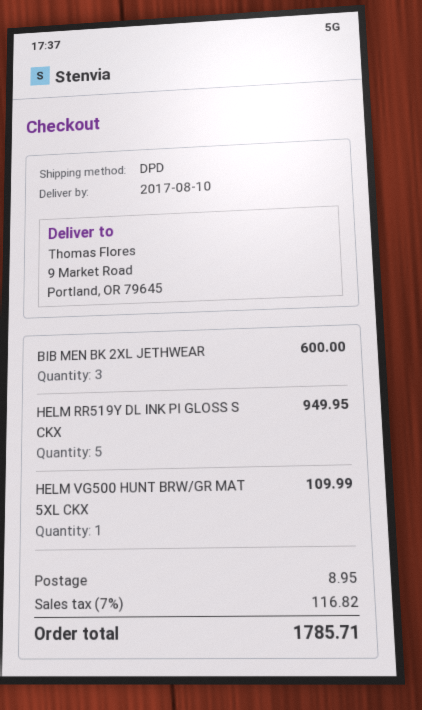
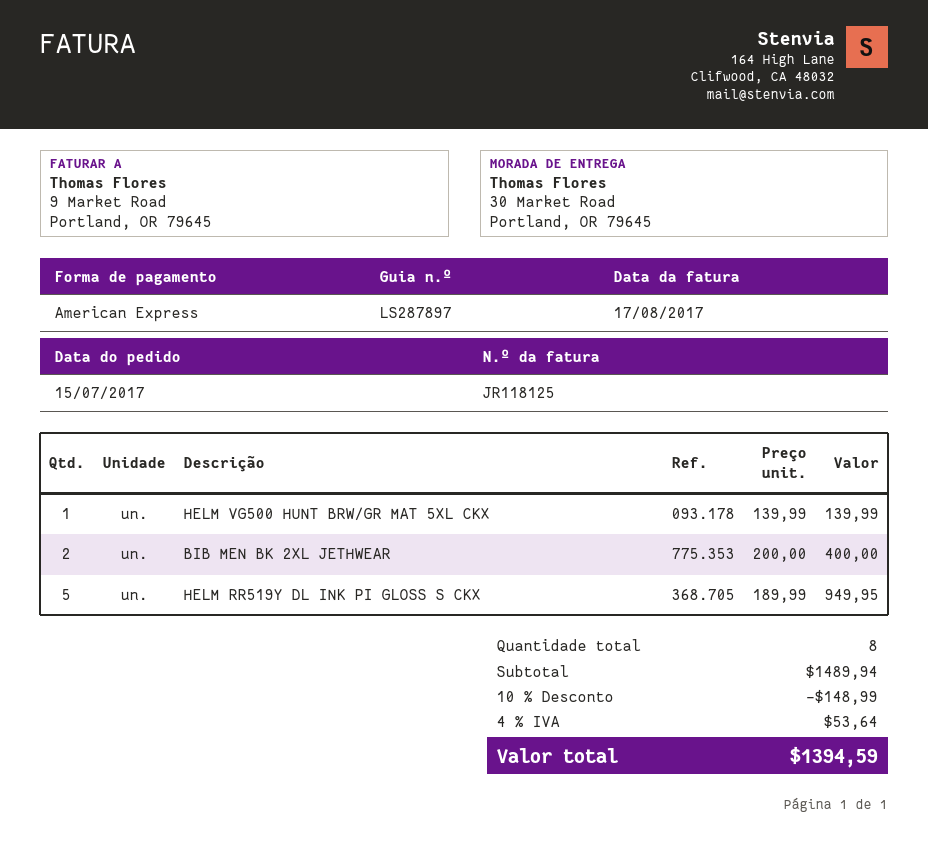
ship to: 9 Market Road, Portland, OR 79645 -> 30 Market Road, Portland, OR 79645
BIB MEN BK 2XL JETHWEAR: 3 for 600.00 -> 2 for 400.00
HELM VG500 HUNT BRW/GR MAT 5XL CKX: 1 for 109.99 -> 1 for 139.99
discount: none -> 10% = 148.99
shipping: 8.95 -> none
tax: 7% = 116.82 -> 4% = 53.64
total: 1785.71 -> 1394.59

